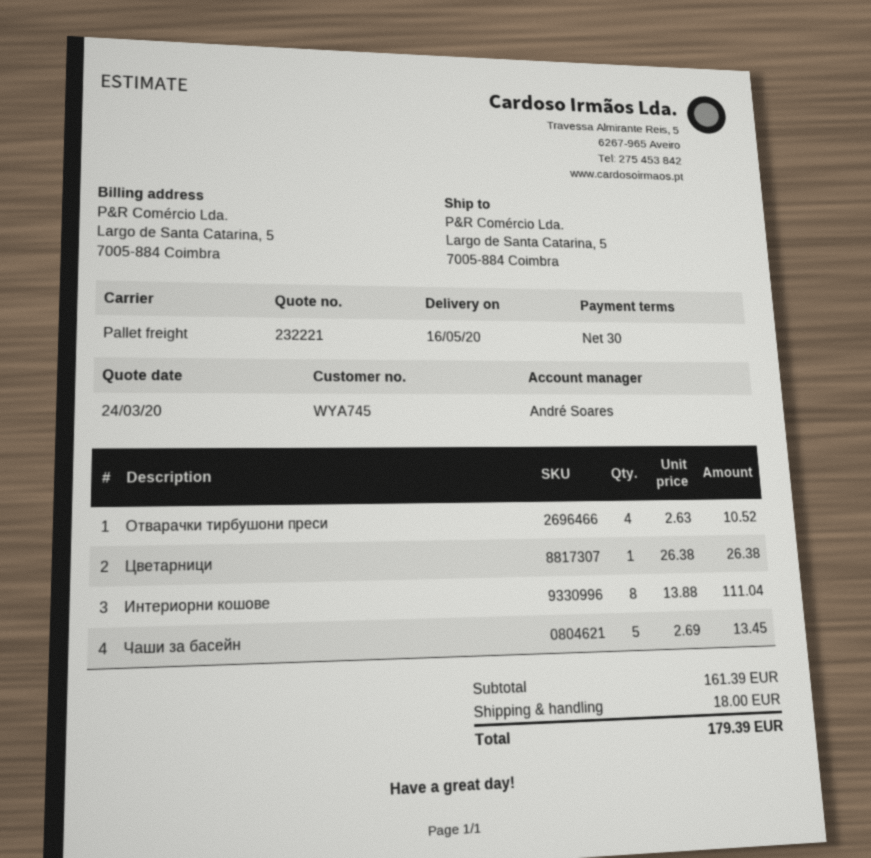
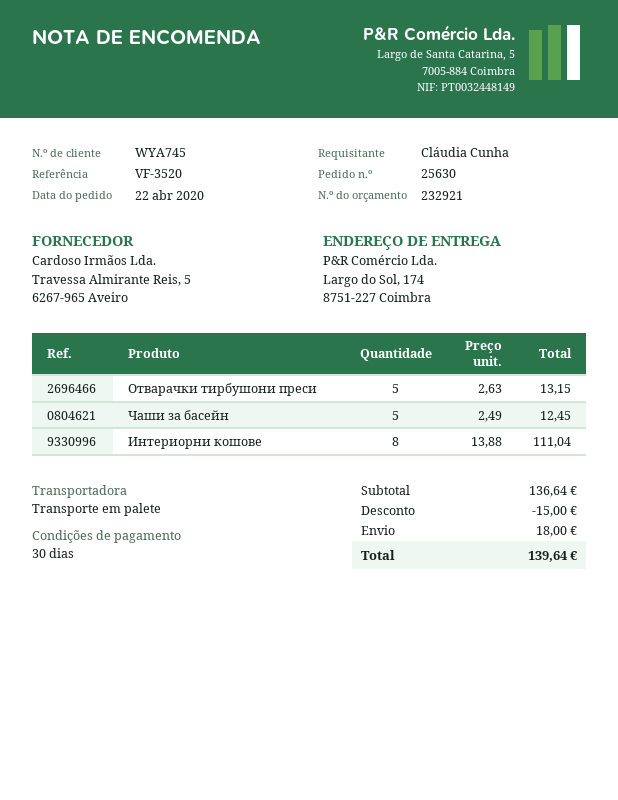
quote number: 232221 -> 232921
ship to: Largo de Santa Catarina, 5, 7005-884 Coimbra -> Largo do Sol, 174, 8751-227 Coimbra
Отварачки тирбушони преси: 4 x 2.63 = 10.52 -> 5 x 2.63 = 13.15
Цветарници: 1 x 26.38 = 26.38 -> none
Чаши за басейн: 5 x 2.69 = 13.45 -> 5 x 2.49 = 12.45
subtotal: 161.39 -> 136.64
discount: none -> 15.00
total: 179.39 -> 139.64

